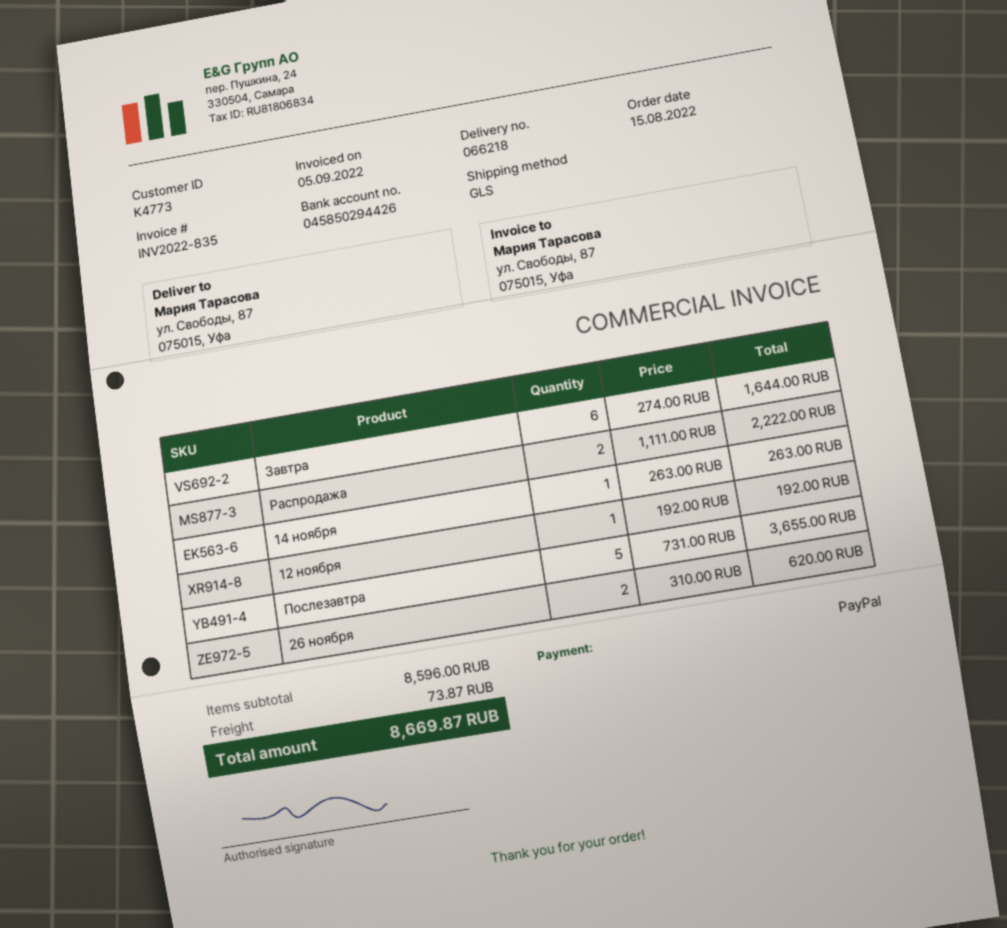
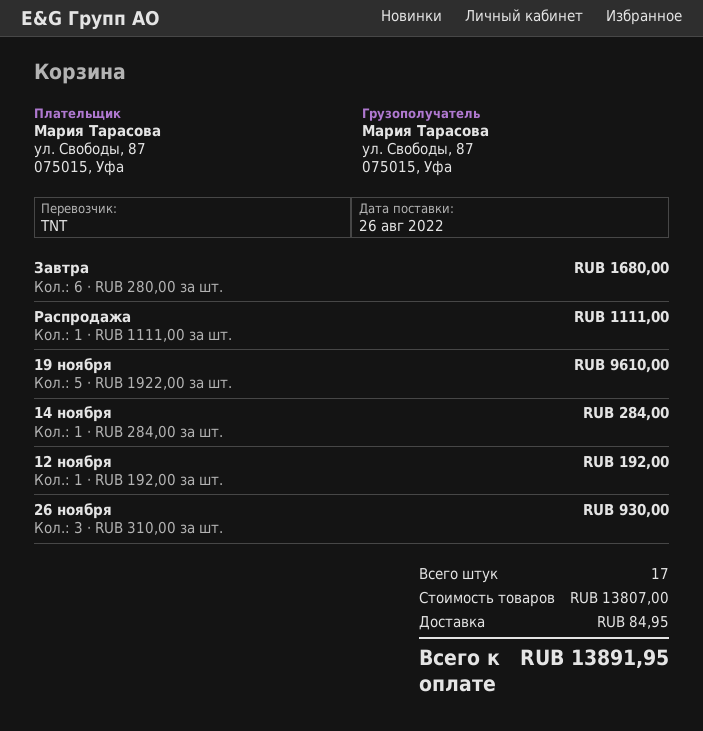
shipping method: GLS -> TNT
Завтра: 6 x 274.00 = 1644.00 -> 6 x 280.00 = 1680.00
Распродажа: 2 x 1111.00 = 2222.00 -> 1 x 1111.00 = 1111.00
14 ноября: 1 x 263.00 = 263.00 -> 1 x 284.00 = 284.00
Послезавтра: 5 x 731.00 = 3655.00 -> none
26 ноября: 2 x 310.00 = 620.00 -> 3 x 310.00 = 930.00
19 ноября: none -> 5 x 1922.00 = 9610.00
subtotal: 8596.00 -> 13807.00
shipping: 73.87 -> 84.95
total: 8669.87 -> 13891.95

